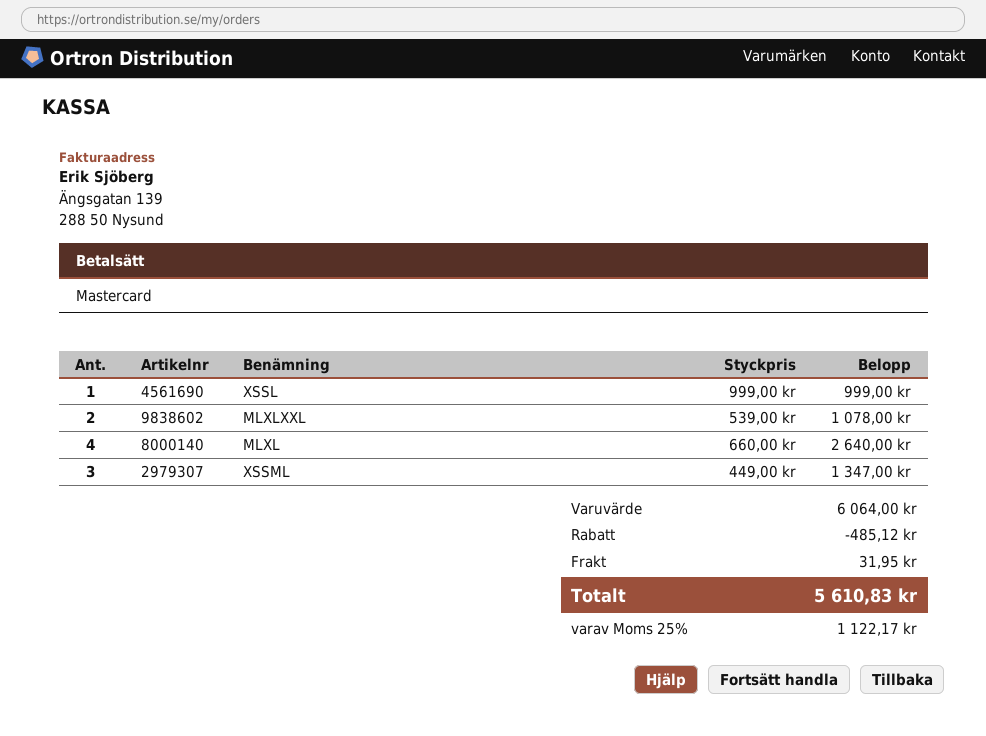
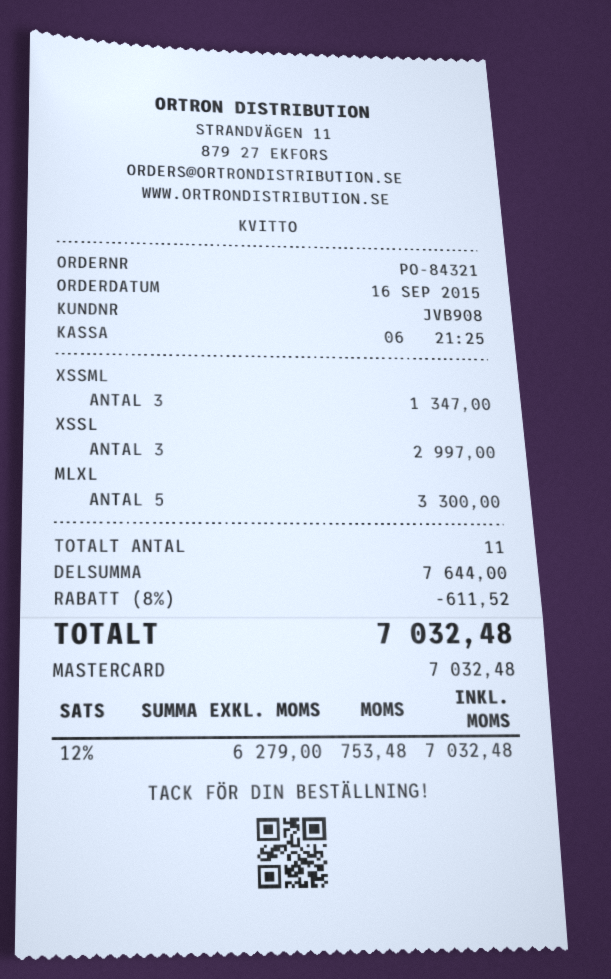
XSSL: 1 for 999.00 -> 3 for 2997.00
MLXLXXL: 2 for 1078.00 -> none
MLXL: 4 for 2640.00 -> 5 for 3300.00
subtotal: 6064.00 -> 7644.00
discount: 485.12 -> 611.52
shipping: 31.95 -> none
tax: 25% = 1122.17 -> 12% = 753.48
total: 5610.83 -> 7032.48

